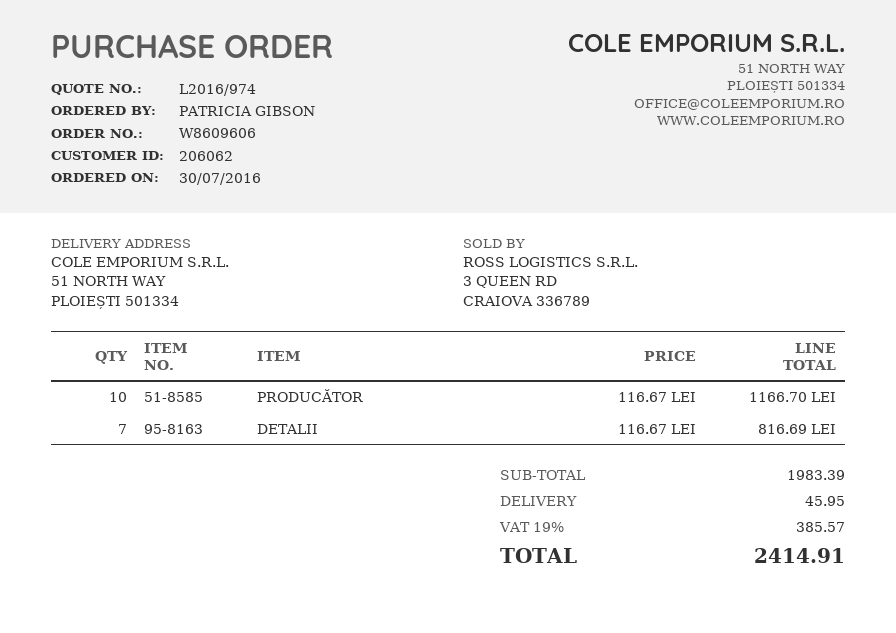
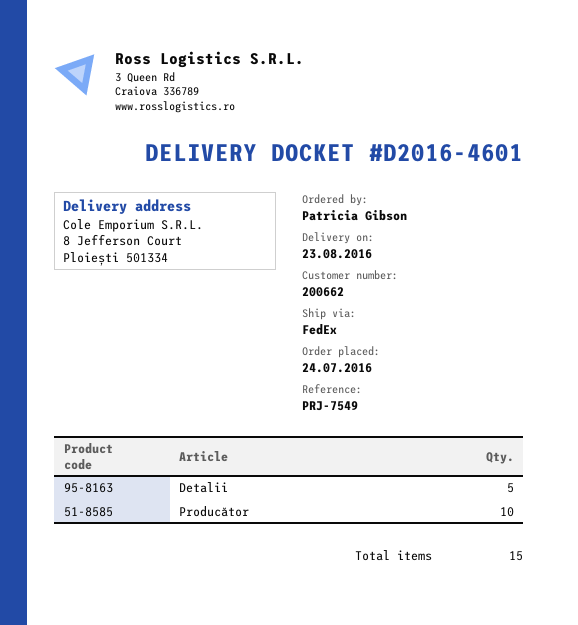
order date: 2016-07-30 -> 2016-07-24
customer number: 206062 -> 200662
ship to: 51 NORTH WAY, PLOIEȘTI 501334 -> 8 Jefferson Court, Ploiești 501334
DETALII: 7 -> 5

